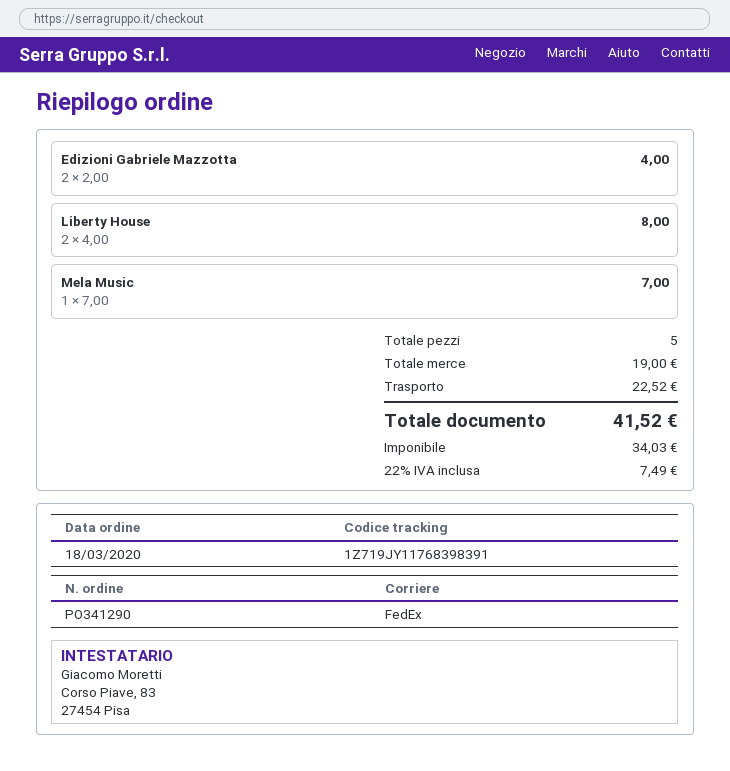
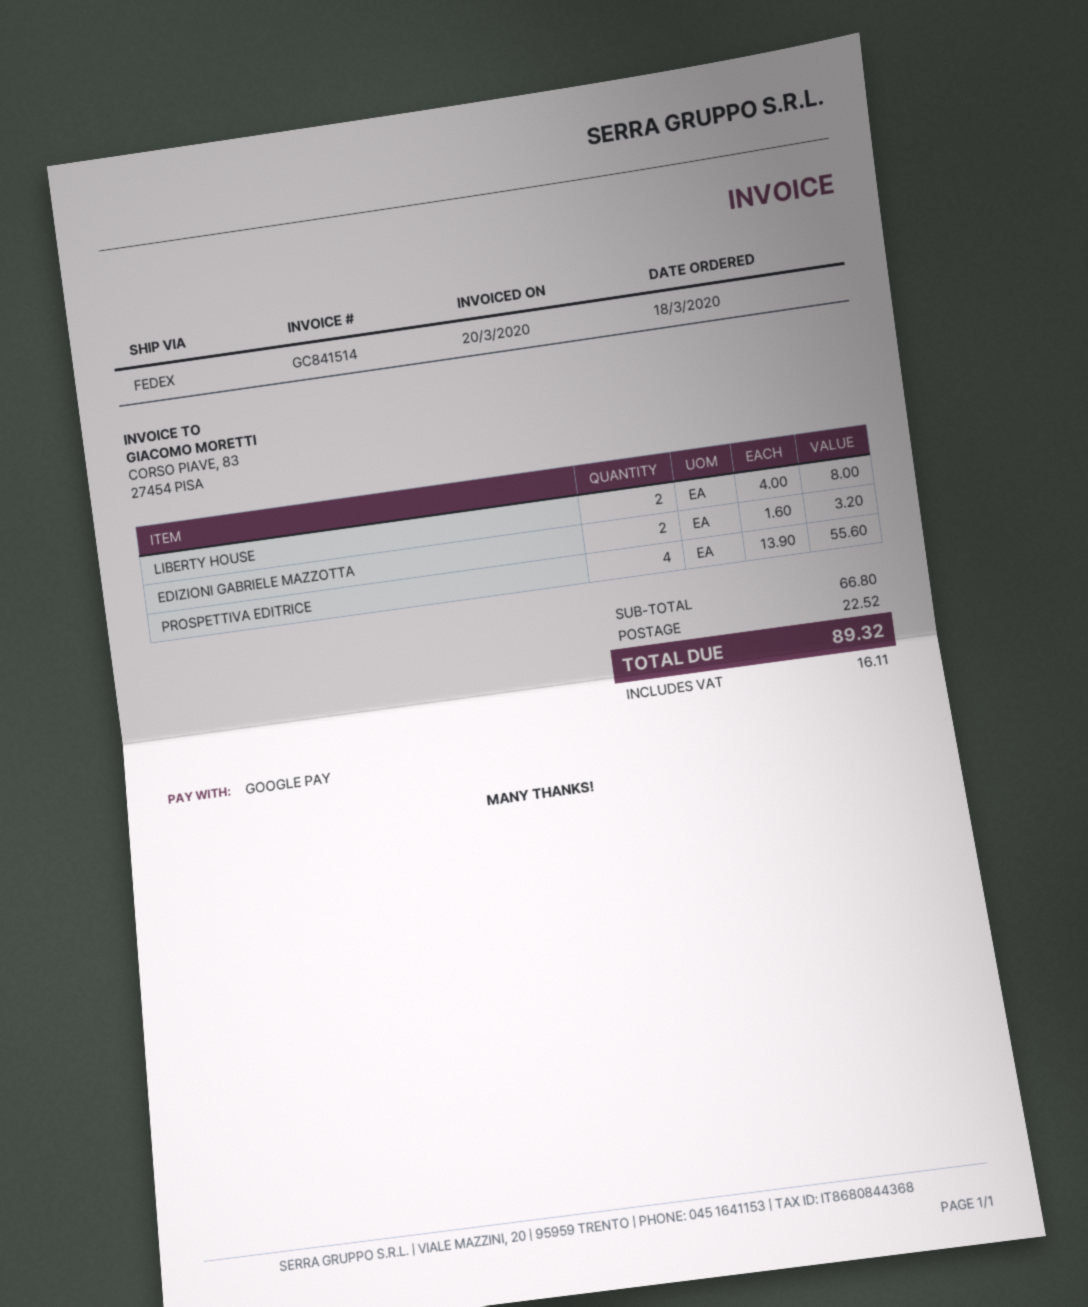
Edizioni Gabriele Mazzotta: 2 x 2.00 = 4.00 -> 2 x 1.60 = 3.20
Mela Music: 1 x 7.00 = 7.00 -> none
PROSPETTIVA EDITRICE: none -> 4 x 13.90 = 55.60
subtotal: 19.00 -> 66.80
tax: 7.49 -> 16.11
total: 41.52 -> 89.32

